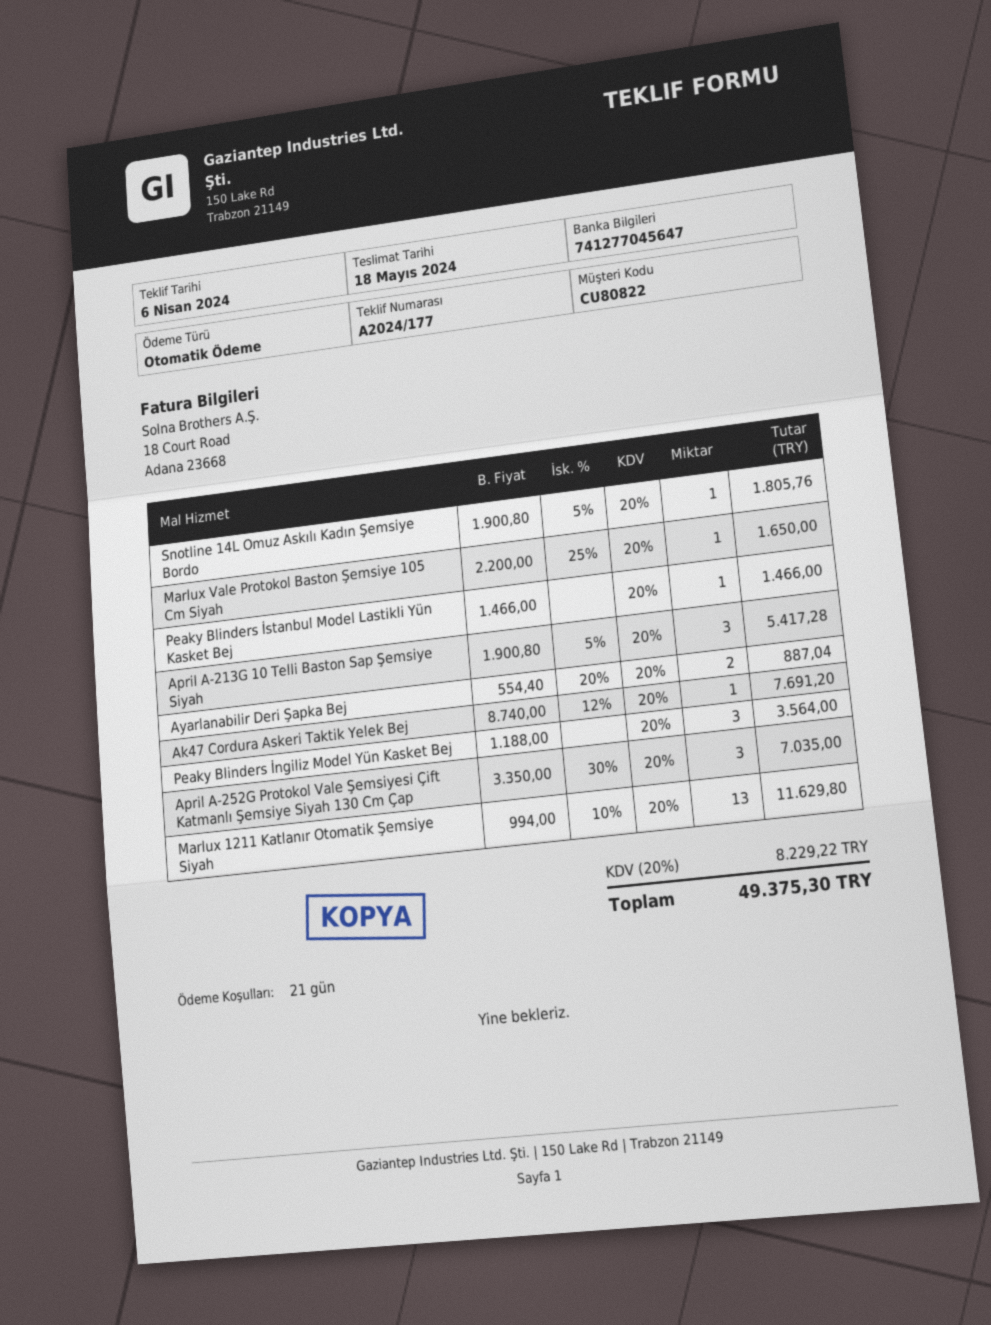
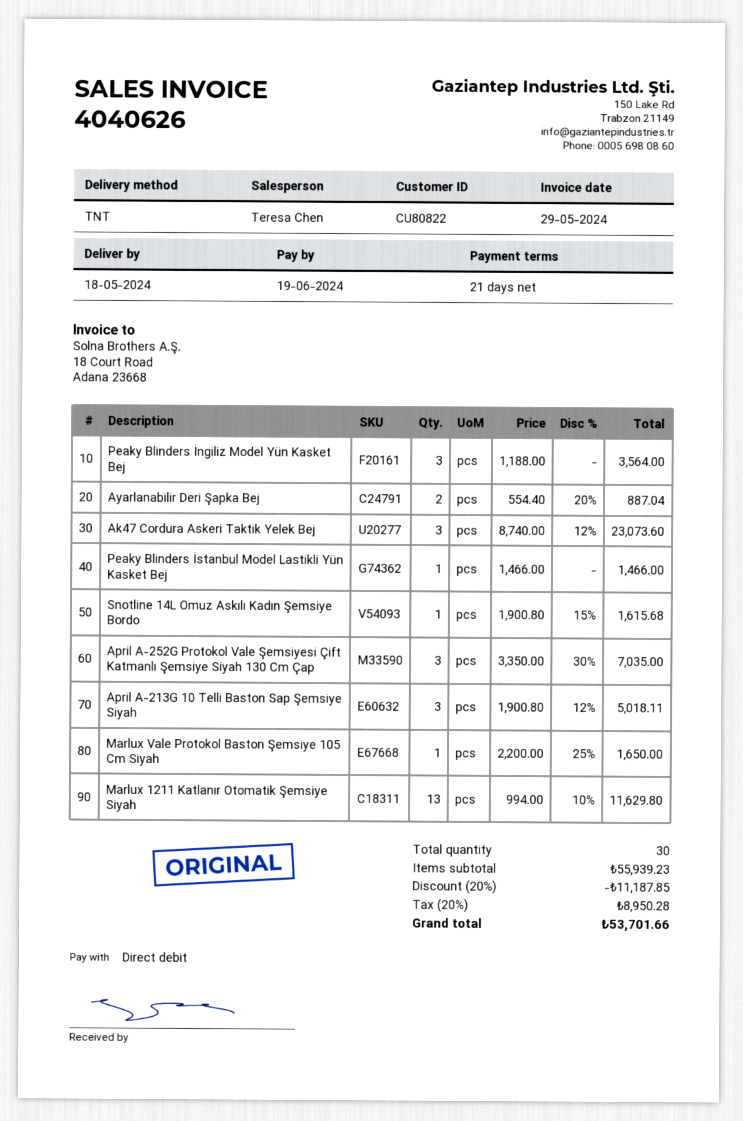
Snotline 14L Omuz Askılı Kadın Şemsiye Bordo: 1 x 1900.80 - 5% = 1805.76 -> 1 x 1900.80 - 15% = 1615.68
April A-213G 10 Telli Baston Sap Şemsiye Siyah: 3 x 1900.80 - 5% = 5417.28 -> 3 x 1900.80 - 12% = 5018.11
Ak47 Cordura Askeri Taktik Yelek Bej: 1 x 8740.00 - 12% = 7691.20 -> 3 x 8740.00 - 12% = 23073.60
discount: none -> 20% = 11187.85
tax: 20% = 8229.22 -> 20% = 8950.28
total: 49375.30 -> 53701.66

